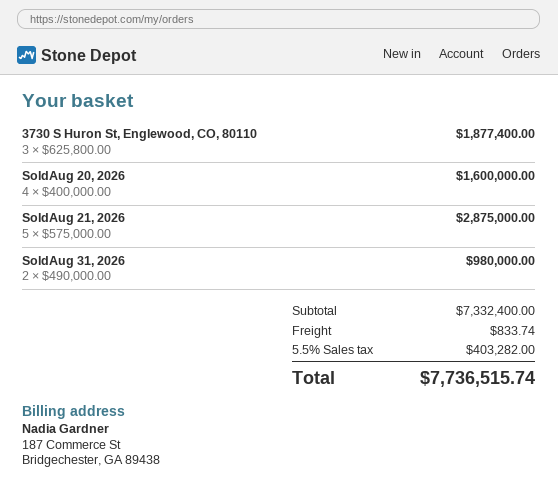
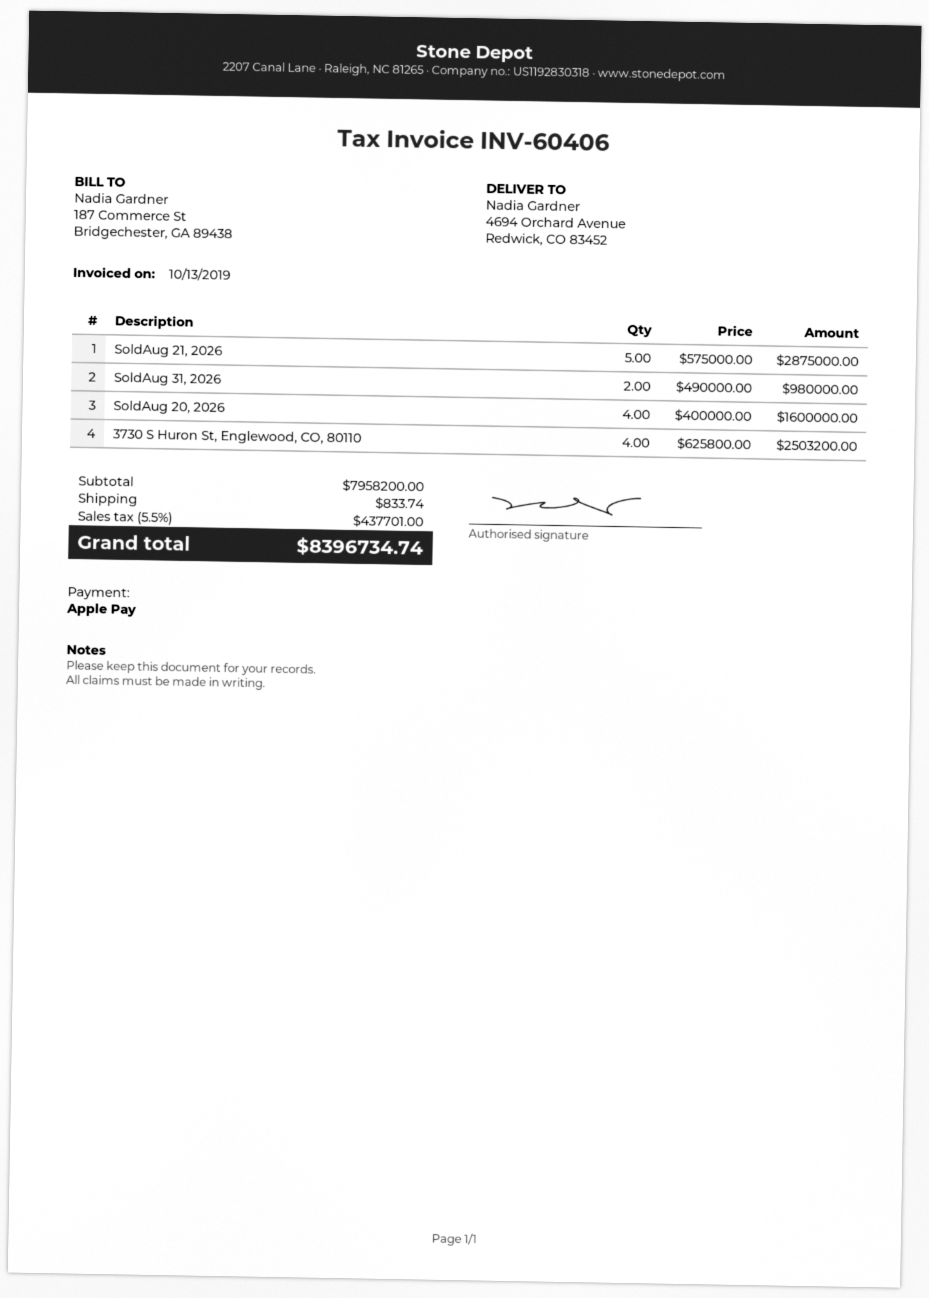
3730 S Huron St, Englewood, CO, 80110: 3 x 625800.00 = 1877400.00 -> 4 x 625800.00 = 2503200.00
subtotal: 7332400.00 -> 7958200.00
tax: 5.5% = 403282.00 -> 5.5% = 437701.00
total: 7736515.74 -> 8396734.74

